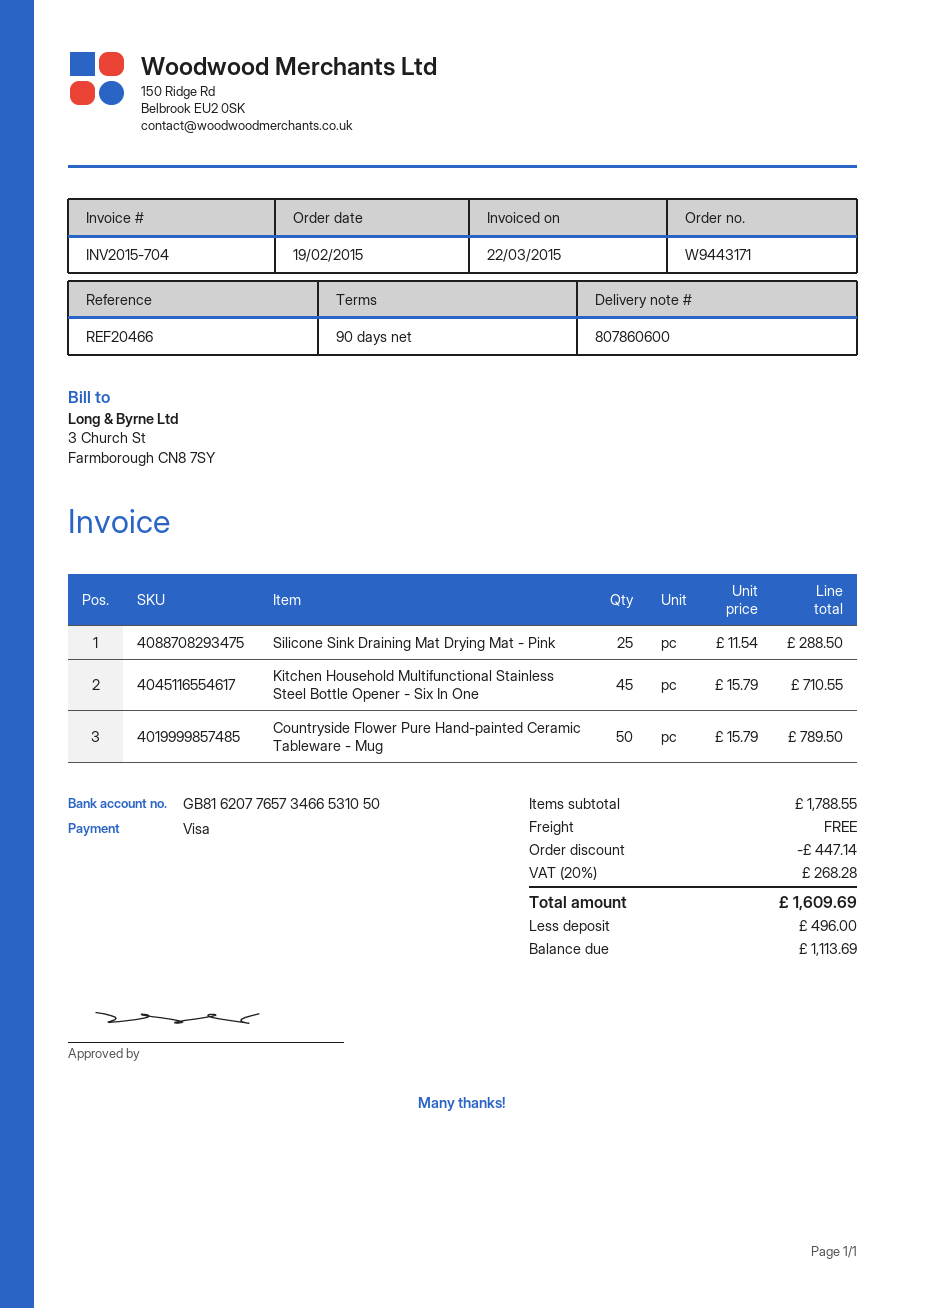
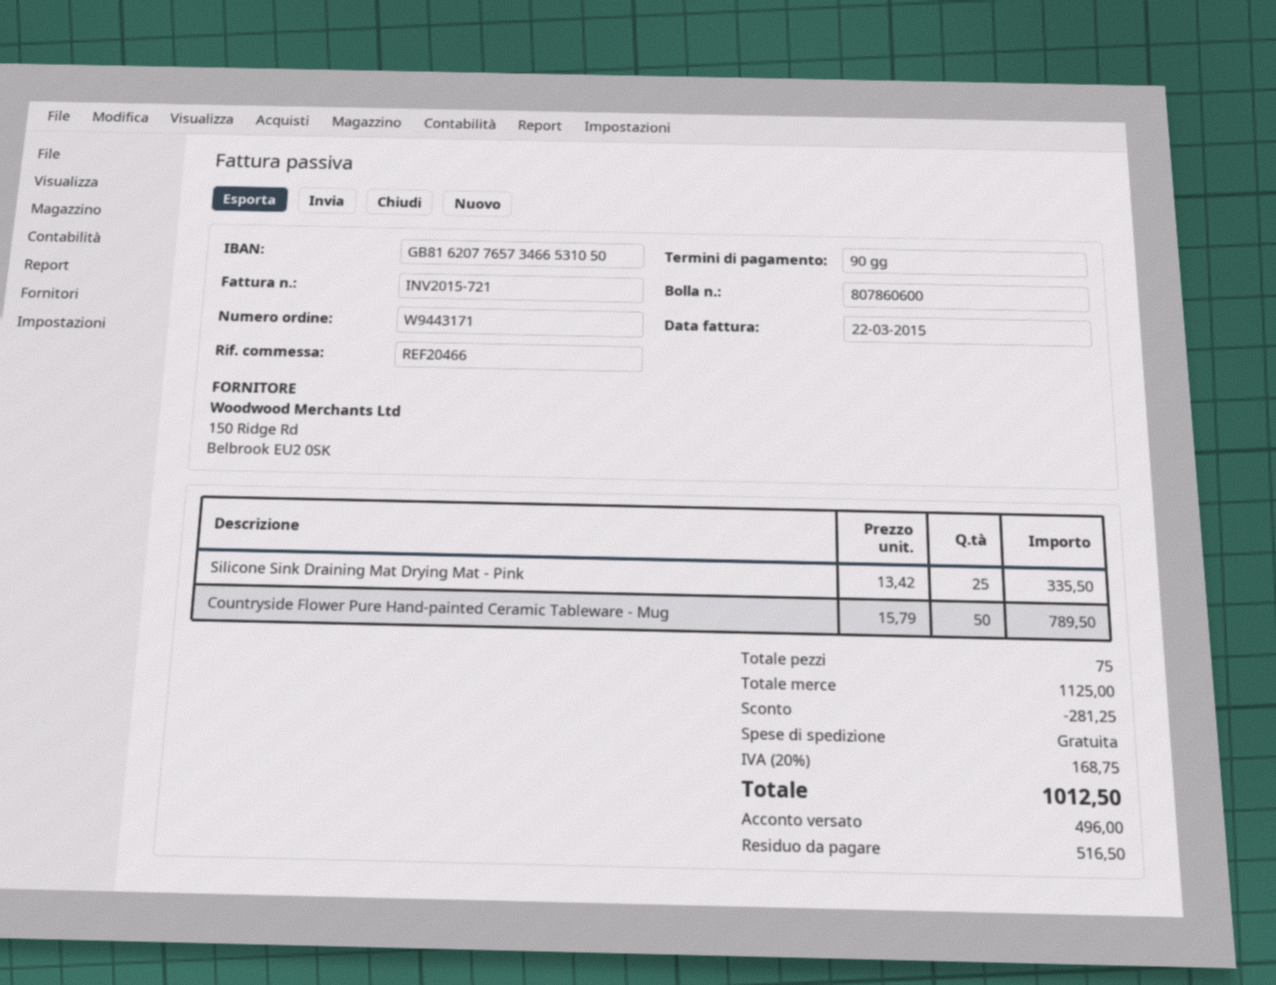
invoice number: INV2015-704 -> INV2015-721
Silicone Sink Draining Mat Drying Mat - Pink: 25 x 11.54 = 288.50 -> 25 x 13.42 = 335.50
Kitchen Household Multifunctional Stainless Steel Bottle Opener - Six In One: 45 x 15.79 = 710.55 -> none
subtotal: 1788.55 -> 1125.00
discount: 447.14 -> 281.25
tax: 20% = 268.28 -> 20% = 168.75
total: 1609.69 -> 1012.50
balance: 1113.69 -> 516.50

